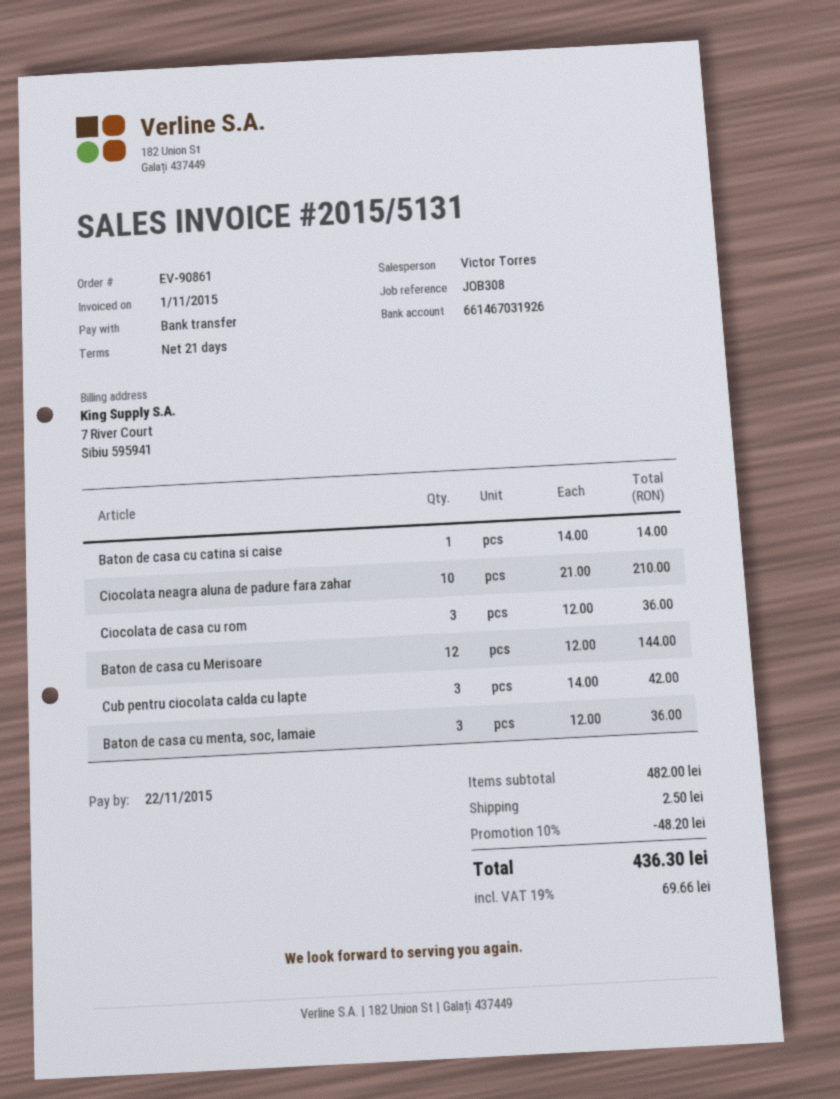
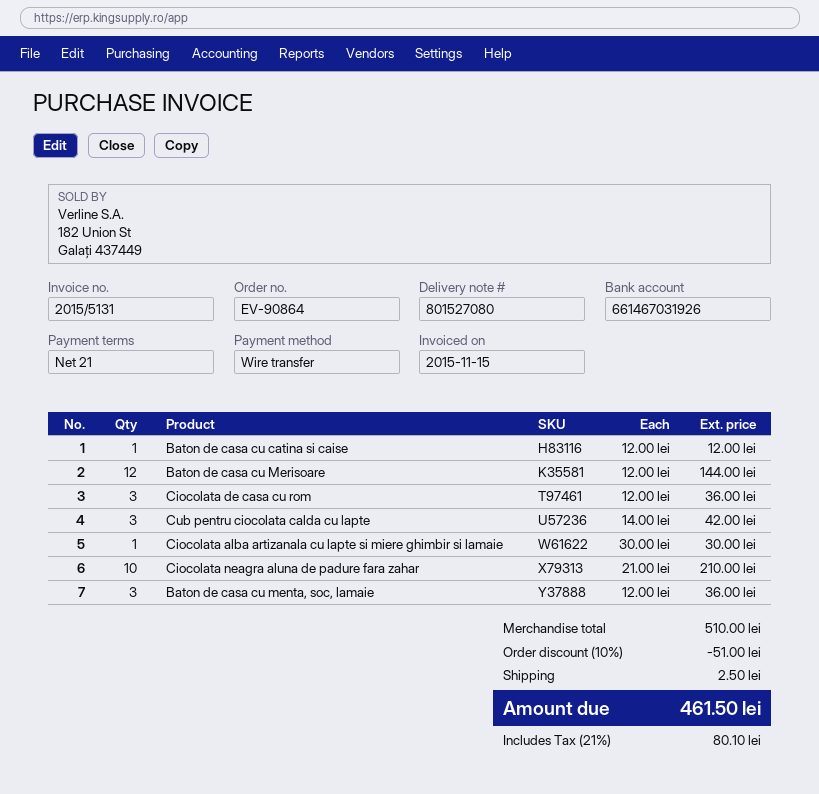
order number: EV-90861 -> EV-90864
invoice date: 2015-11-01 -> 2015-11-15
Baton de casa cu catina si caise: 1 x 14.00 = 14.00 -> 1 x 12.00 = 12.00
Ciocolata alba artizanala cu lapte si miere ghimbir si lamaie: none -> 1 x 30.00 = 30.00
subtotal: 482.00 -> 510.00
discount: 10% = 48.20 -> 10% = 51.00
tax: 19% = 69.66 -> 21% = 80.10
total: 436.30 -> 461.50

